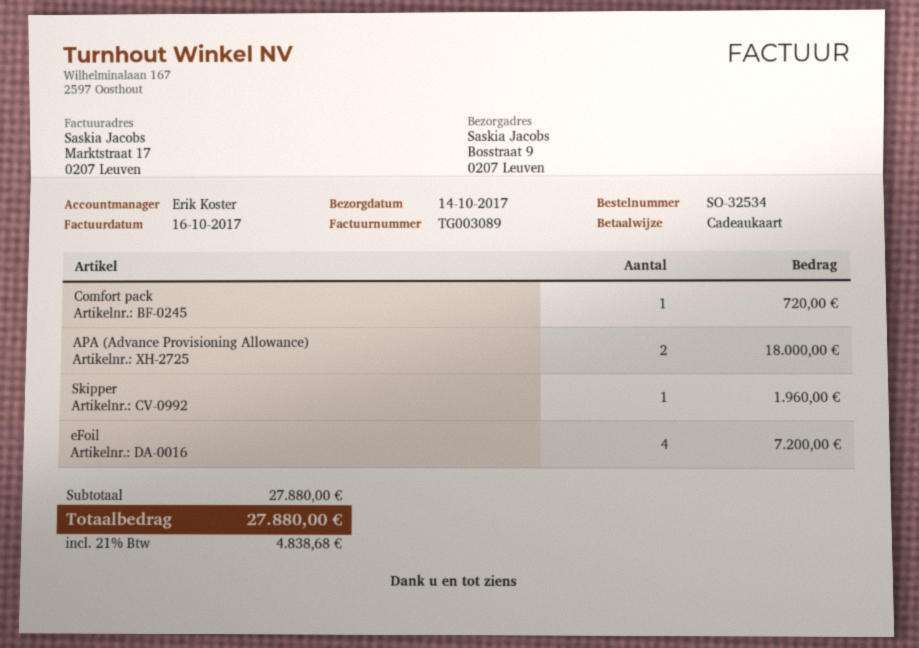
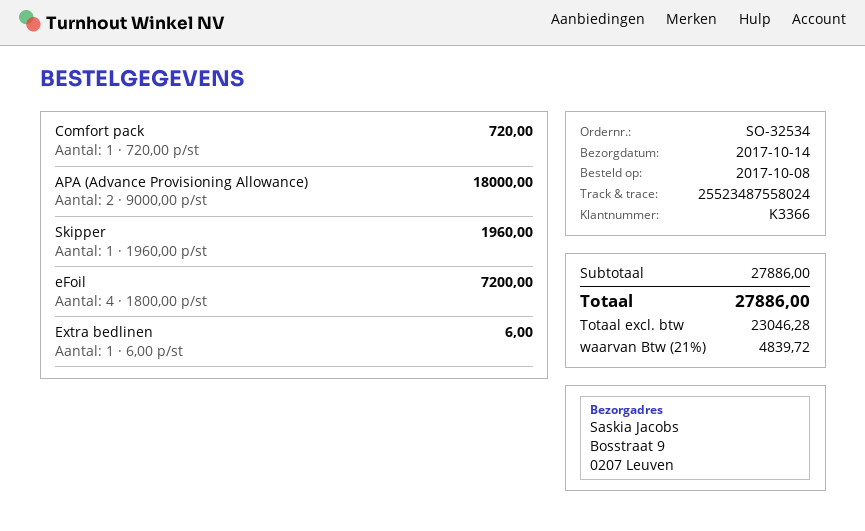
Extra bedlinen: none -> 1 for 6.00
subtotal: 27880.00 -> 27886.00
tax: 21% = 4838.68 -> 21% = 4839.72
total: 27880.00 -> 27886.00

